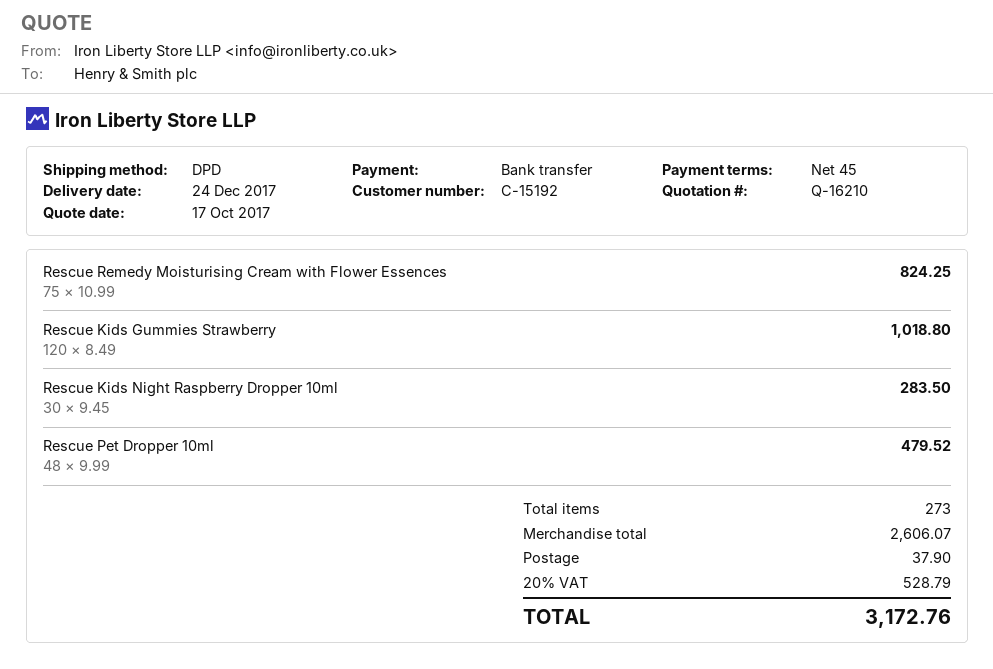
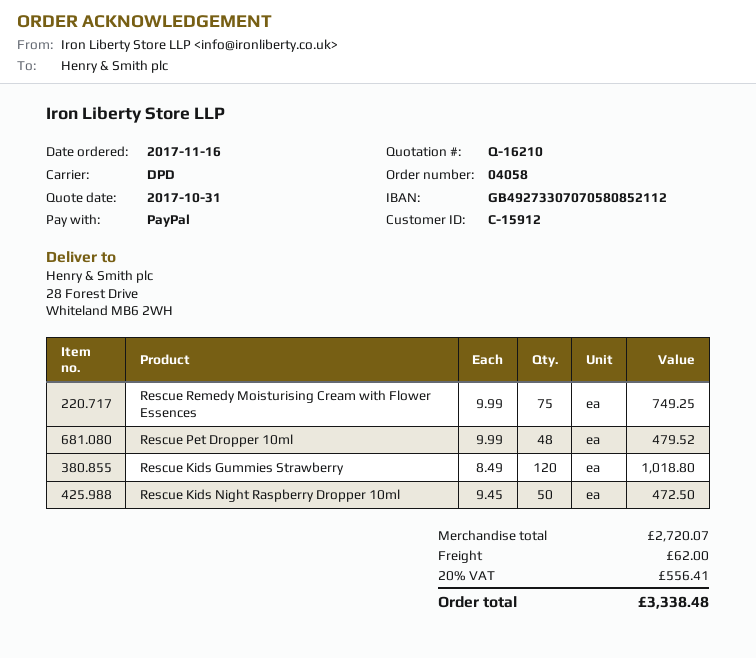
quote date: 2017-10-17 -> 2017-10-31
customer number: C-15192 -> C-15912
payment method: bank transfer -> PayPal
Rescue Remedy Moisturising Cream with Flower Essences: 75 x 10.99 = 824.25 -> 75 x 9.99 = 749.25
Rescue Kids Night Raspberry Dropper 10ml: 30 x 9.45 = 283.50 -> 50 x 9.45 = 472.50
subtotal: 2606.07 -> 2720.07
shipping: 37.90 -> 62.00
tax: 20% = 528.79 -> 20% = 556.41
total: 3172.76 -> 3338.48

